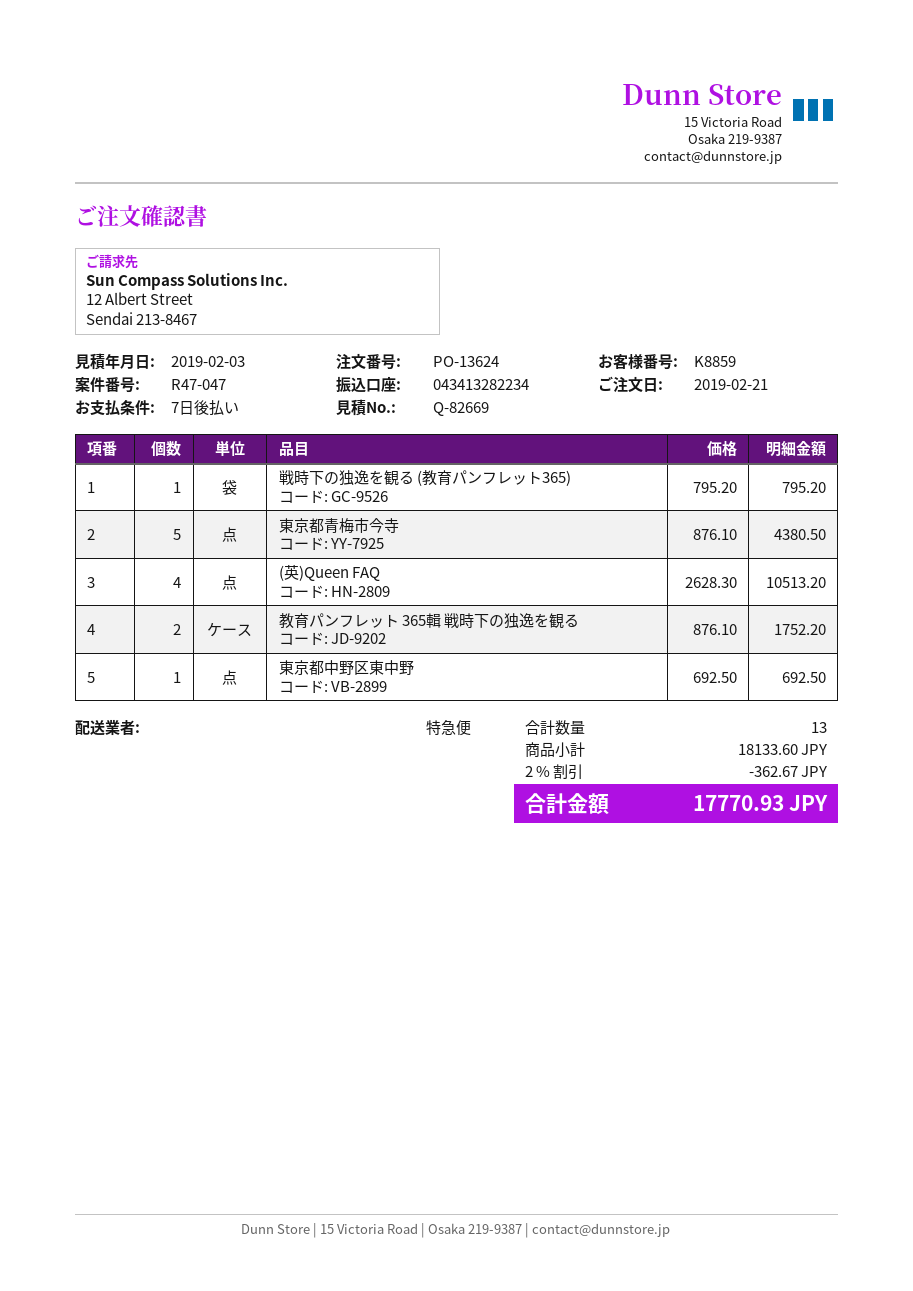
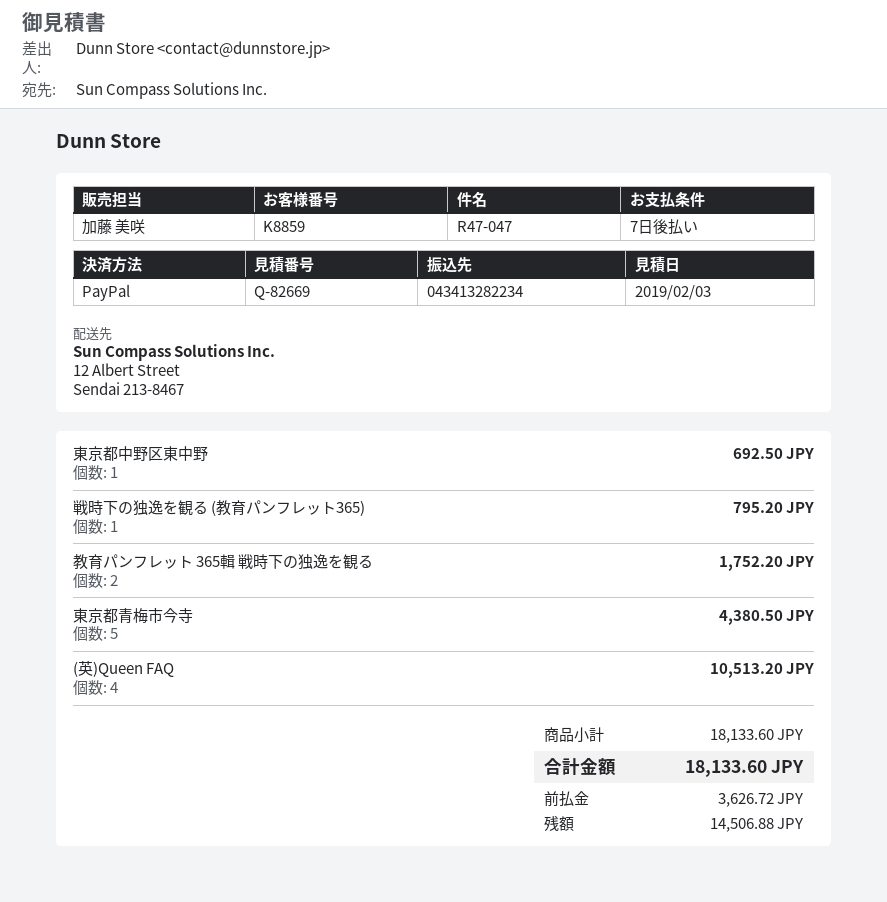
discount: 2% = 362.67 -> none
total: 17770.93 -> 18133.60

